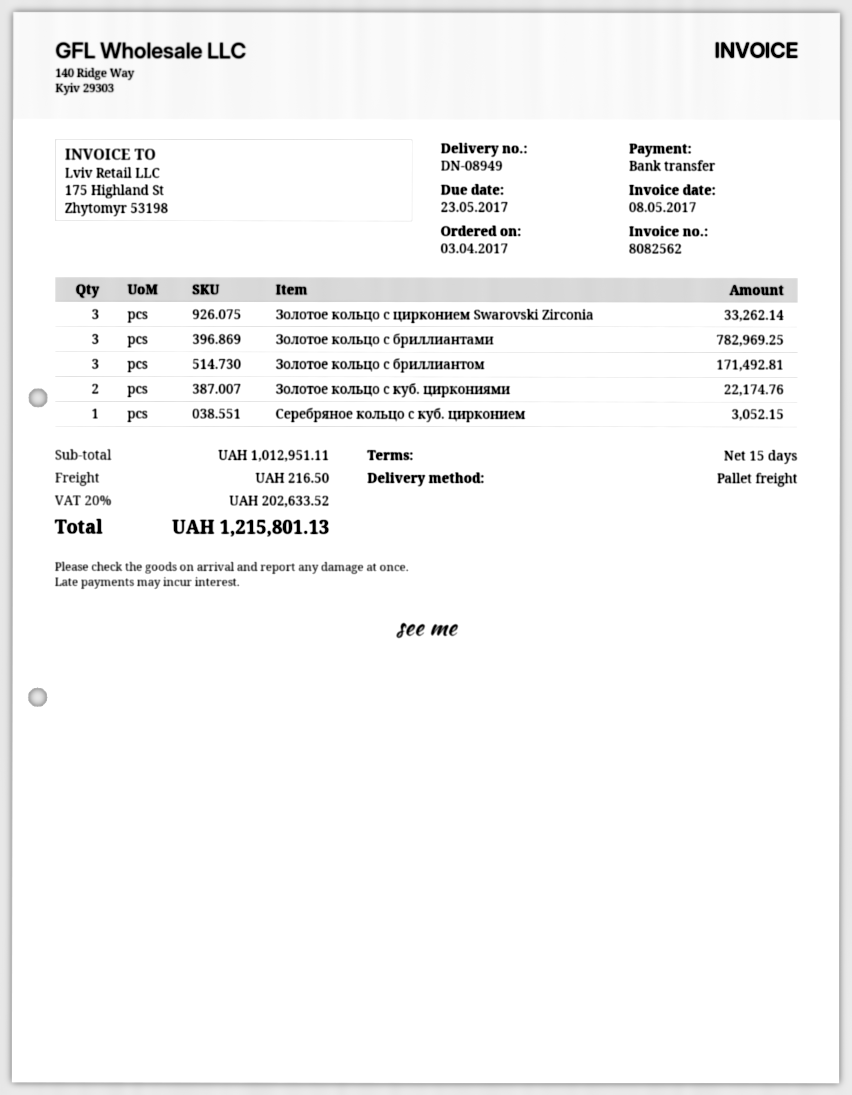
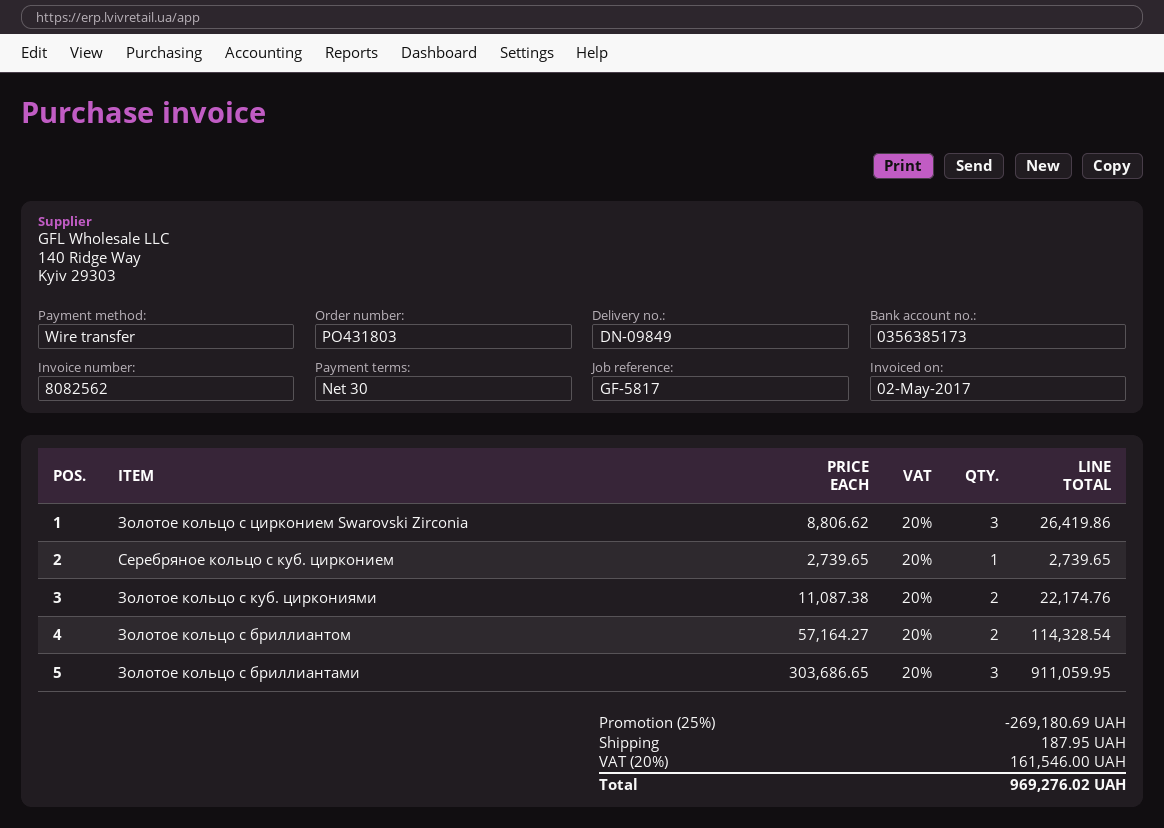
delivery note number: DN-08949 -> DN-09849
invoice date: 2017-05-08 -> 2017-05-02
payment terms: 15 days -> 30 days
Золотое кольцо с цирконием Swarovski Zirconia: 3 for 33262.14 -> 3 for 26419.86
Золотое кольцо с бриллиантами: 3 for 782969.25 -> 3 for 911059.95
Золотое кольцо с бриллиантом: 3 for 171492.81 -> 2 for 114328.54
Серебряное кольцо с куб. цирконием: 1 for 3052.15 -> 1 for 2739.65
discount: none -> 25% = 269180.69
shipping: 216.50 -> 187.95
tax: 20% = 202633.52 -> 20% = 161546.00
total: 1215801.13 -> 969276.02

